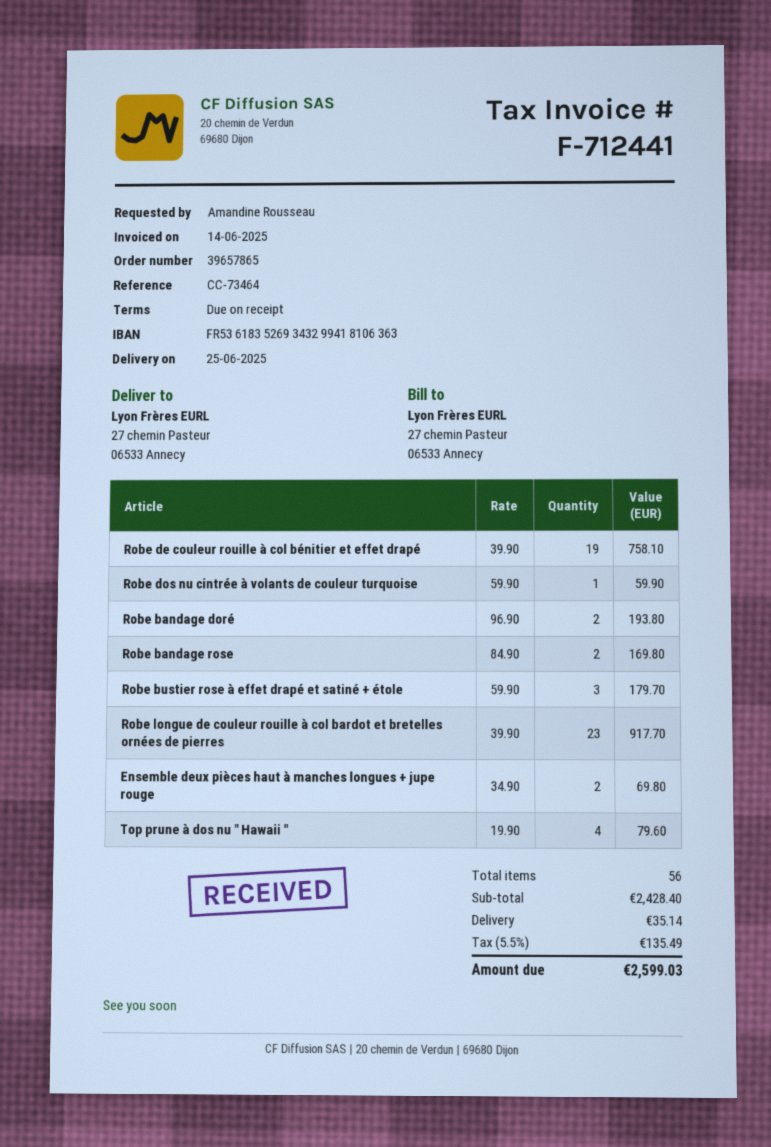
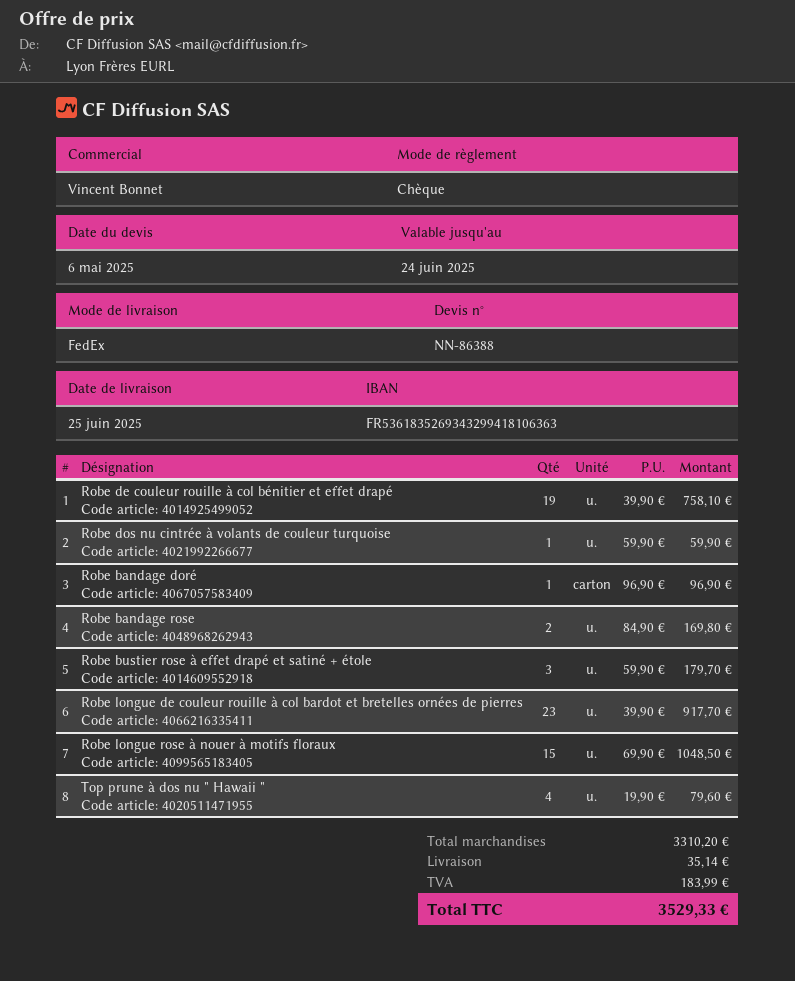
Robe bandage doré: 2 x 96.90 = 193.80 -> 1 x 96.90 = 96.90
Ensemble deux pièces haut à manches longues + jupe rouge: 2 x 34.90 = 69.80 -> none
Robe longue rose à nouer à motifs floraux: none -> 15 x 69.90 = 1048.50
subtotal: 2428.40 -> 3310.20
tax: 135.49 -> 183.99
total: 2599.03 -> 3529.33

